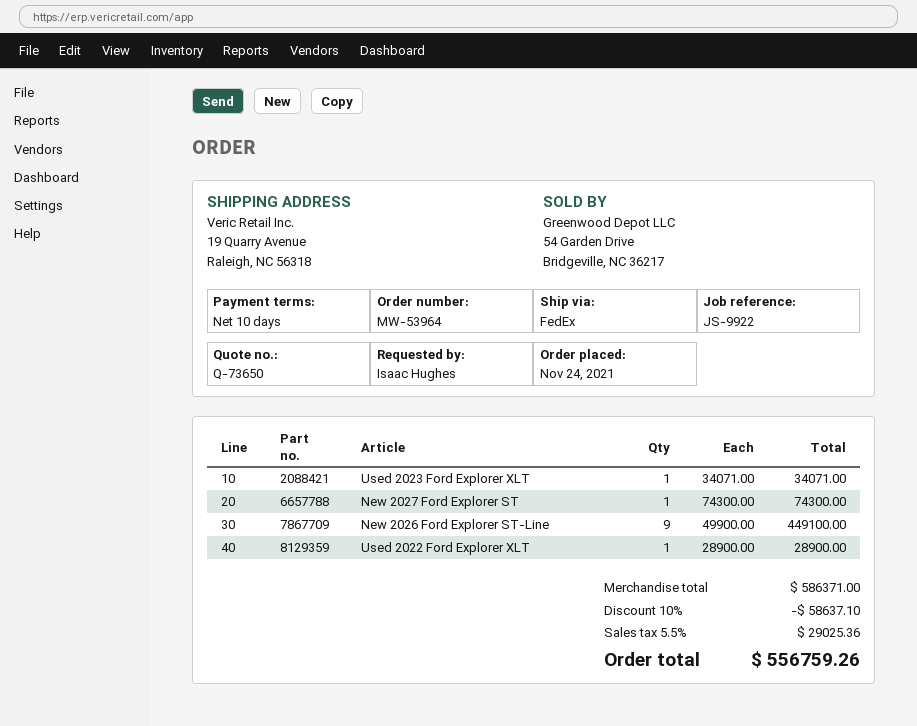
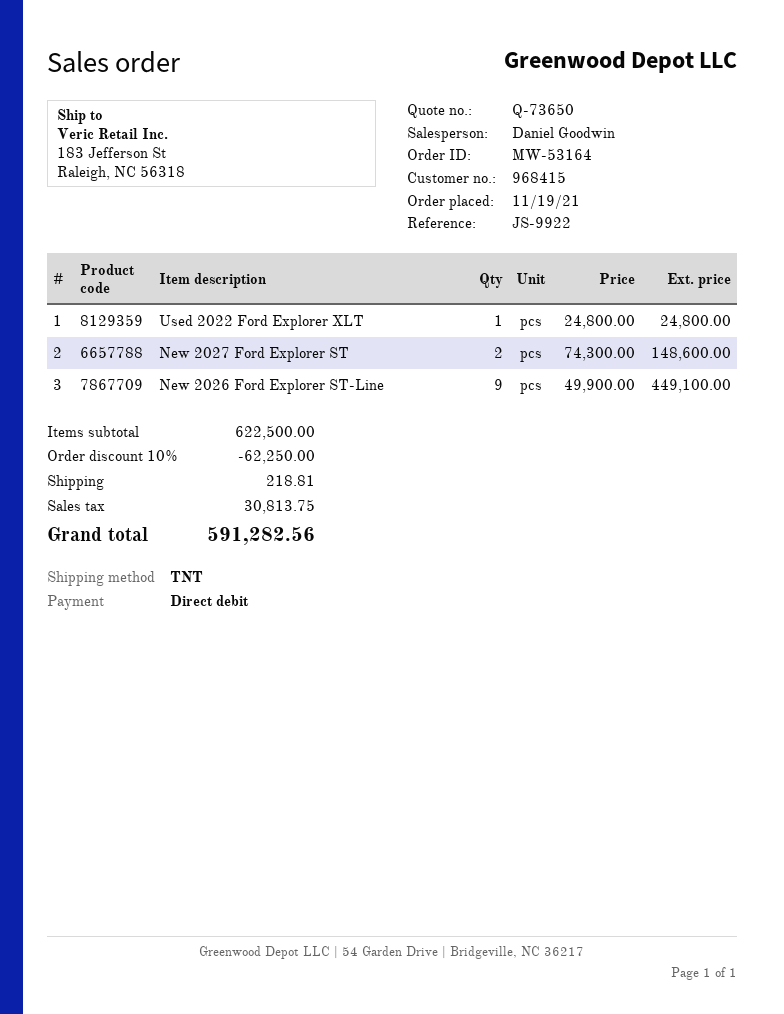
order number: MW-53964 -> MW-53164
order date: 2021-11-24 -> 2021-11-19
shipping method: FedEx -> TNT
ship to: 19 Quarry Avenue, Raleigh, NC 56318 -> 183 Jefferson St, Raleigh, NC 56318
Used 2023 Ford Explorer XLT: 1 x 34071.00 = 34071.00 -> none
New 2027 Ford Explorer ST: 1 x 74300.00 = 74300.00 -> 2 x 74300.00 = 148600.00
Used 2022 Ford Explorer XLT: 1 x 28900.00 = 28900.00 -> 1 x 24800.00 = 24800.00
subtotal: 586371.00 -> 622500.00
discount: 10% = 58637.10 -> 10% = 62250.00
shipping: none -> 218.81
tax: 29025.36 -> 30813.75
total: 556759.26 -> 591282.56

